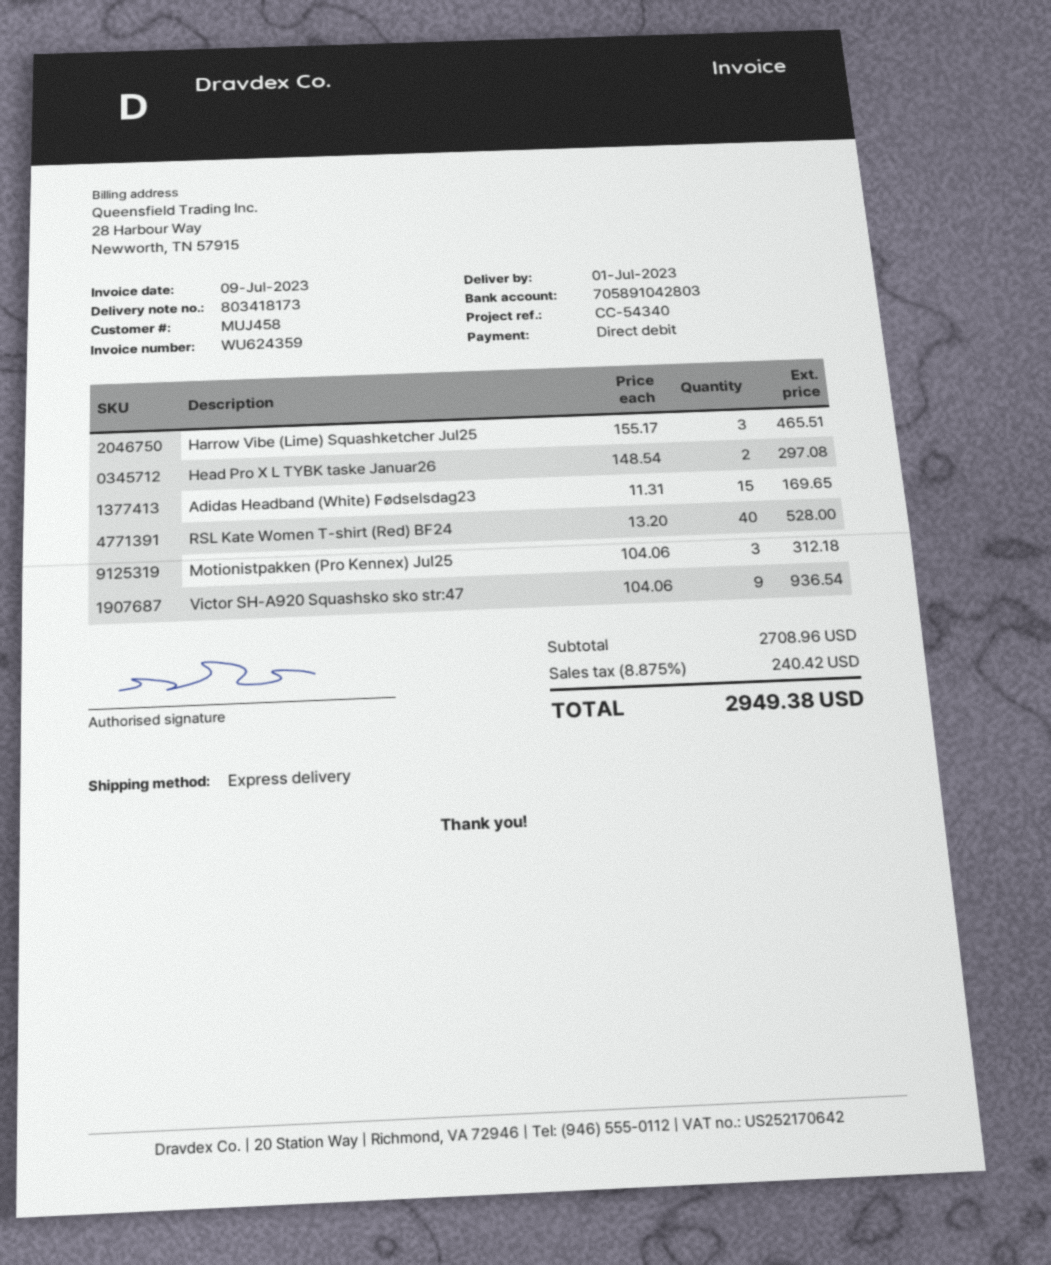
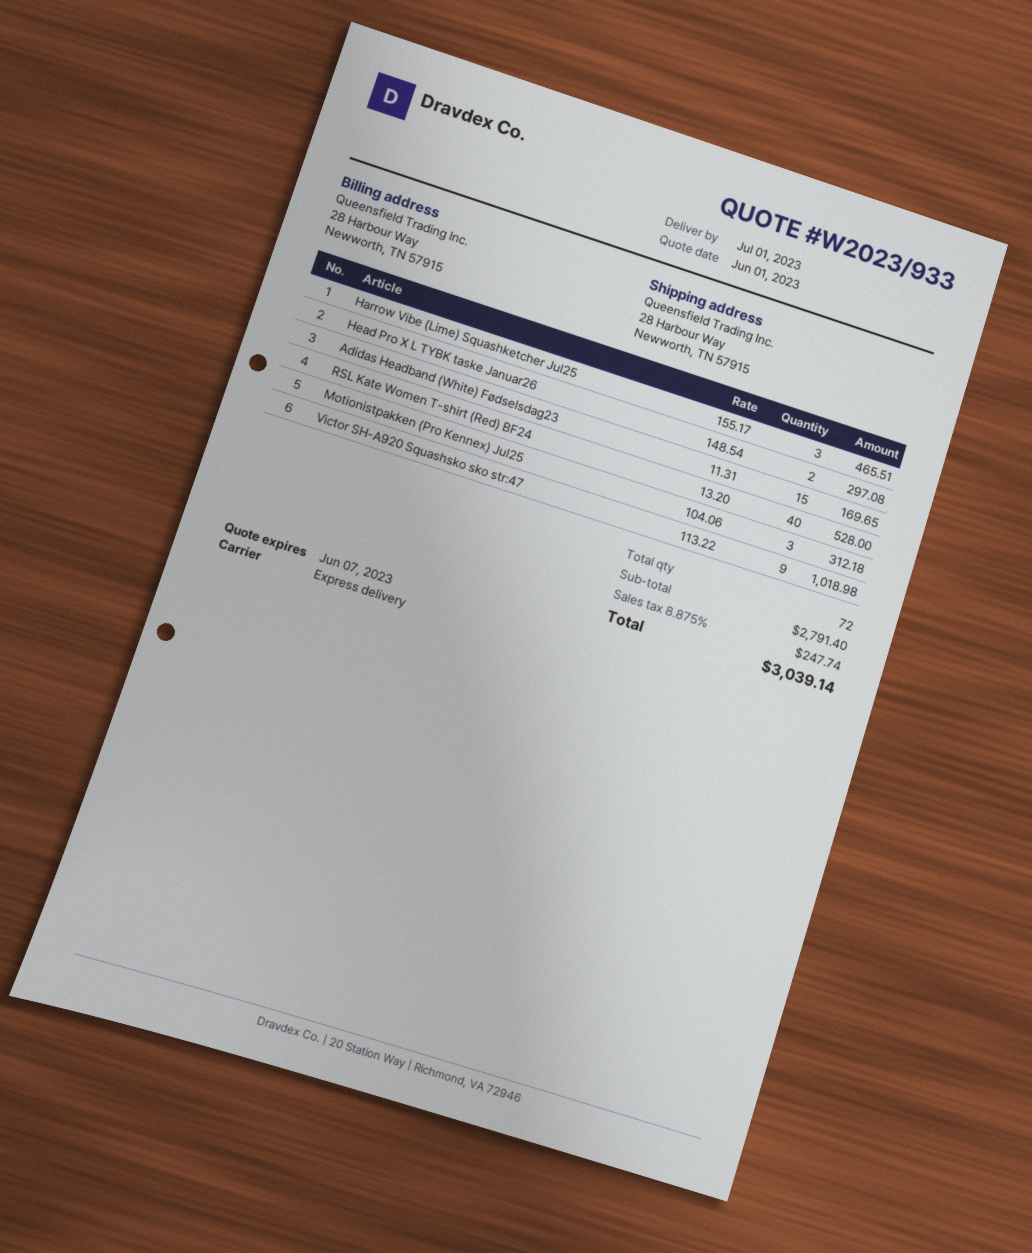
Victor SH-A920 Squashsko sko str:47: 9 x 104.06 = 936.54 -> 9 x 113.22 = 1018.98
subtotal: 2708.96 -> 2791.40
tax: 8.875% = 240.42 -> 8.875% = 247.74
total: 2949.38 -> 3039.14

